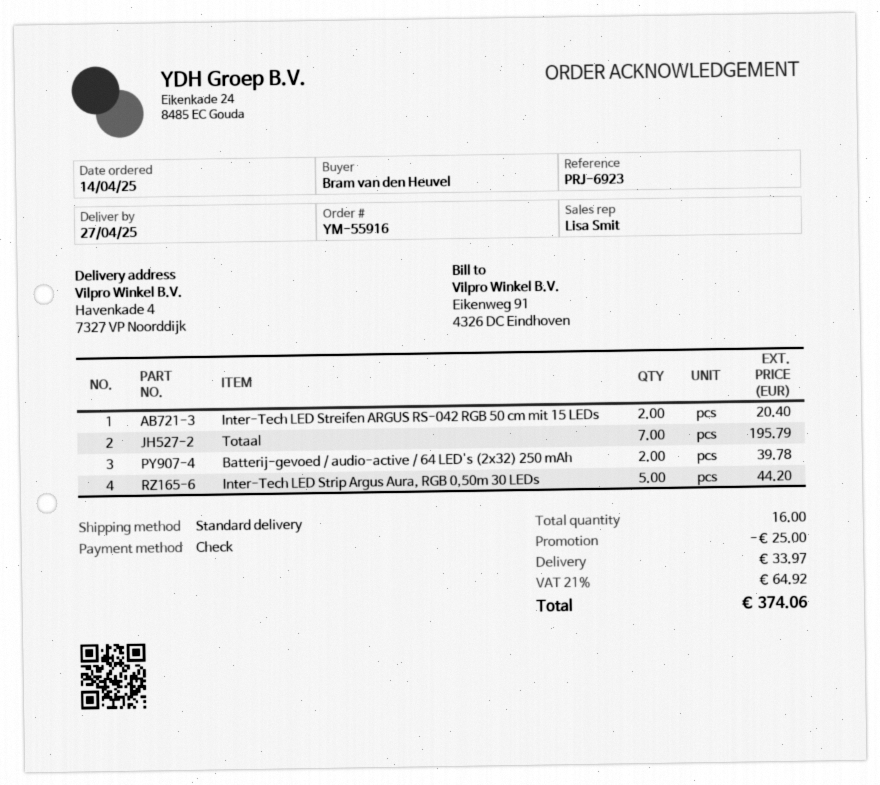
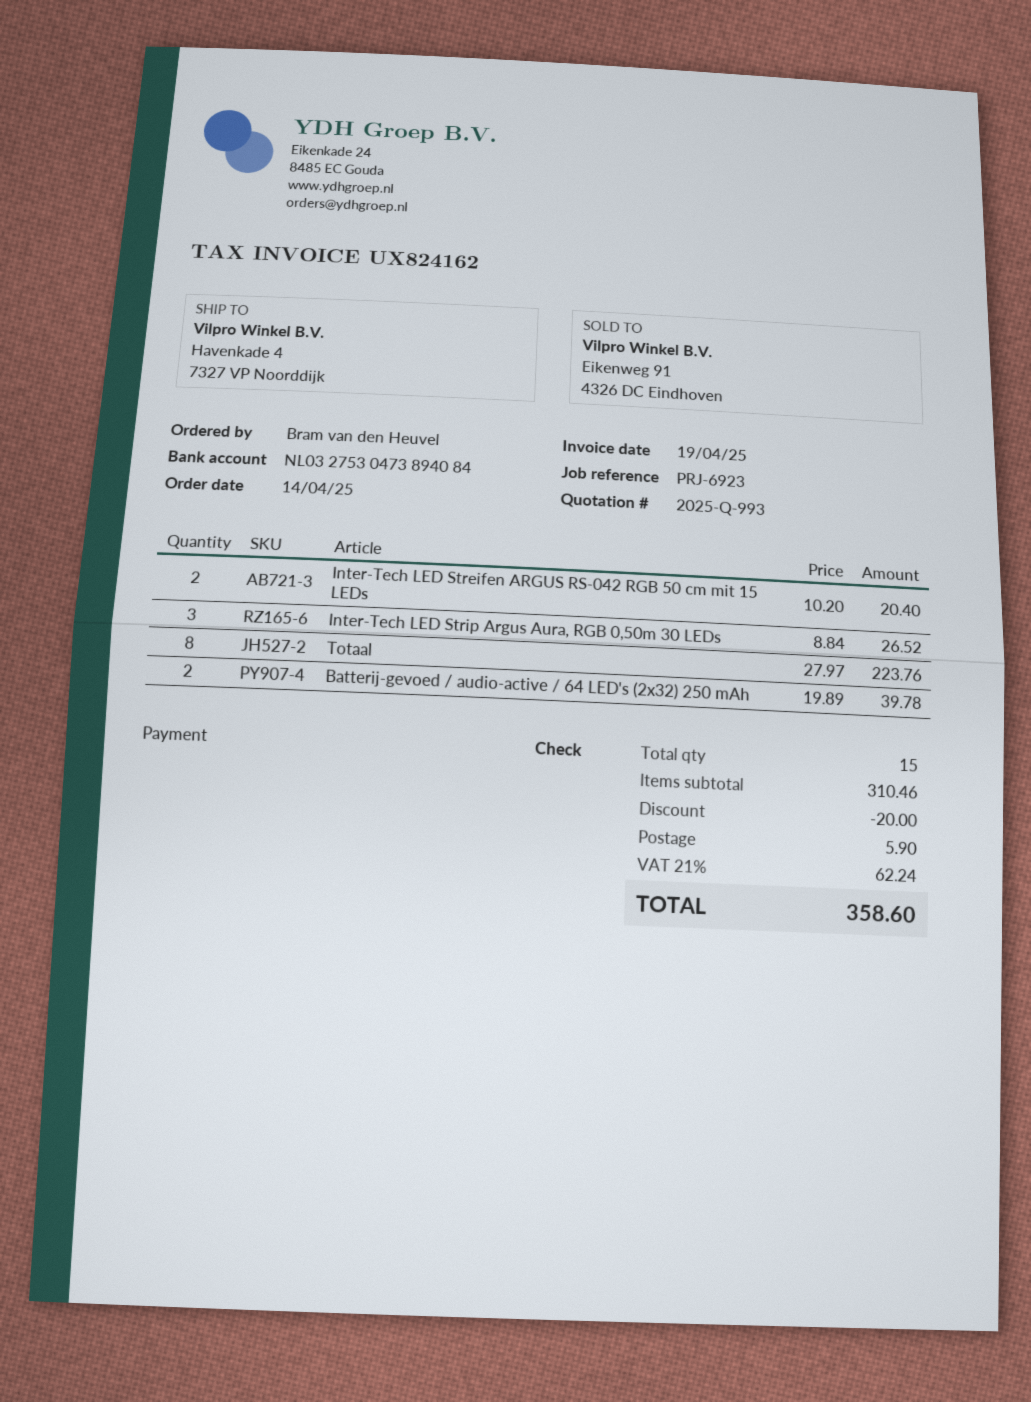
Totaal: 7 for 195.79 -> 8 for 223.76
Inter-Tech LED Strip Argus Aura, RGB 0,50m 30 LEDs: 5 for 44.20 -> 3 for 26.52
total quantity: 16 -> 15
discount: 25.00 -> 20.00
shipping: 33.97 -> 5.90
tax: 21% = 64.92 -> 21% = 62.24
total: 374.06 -> 358.60

